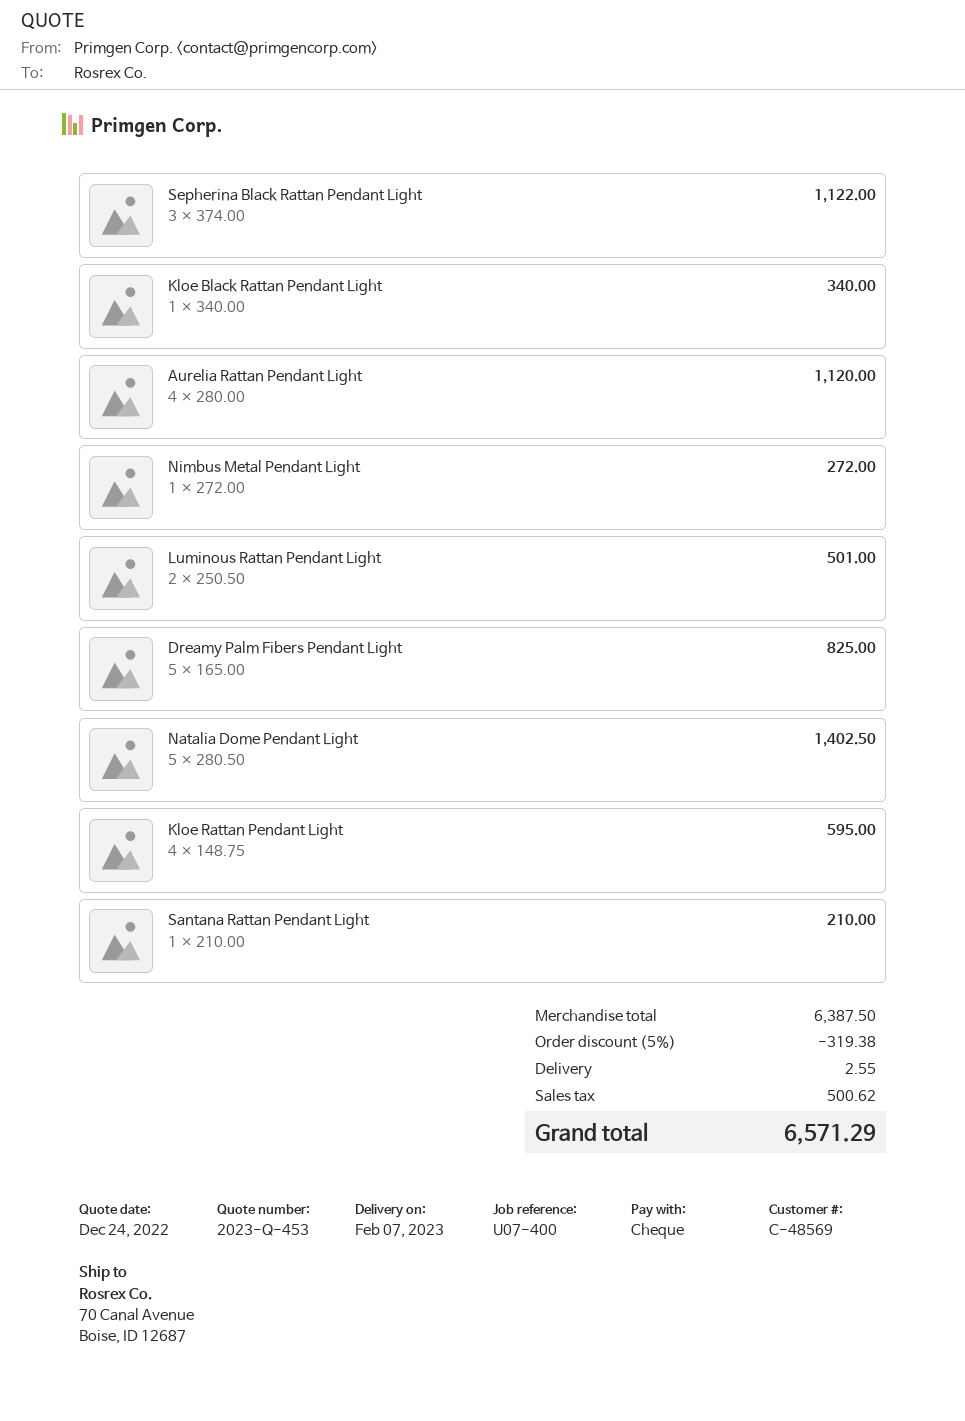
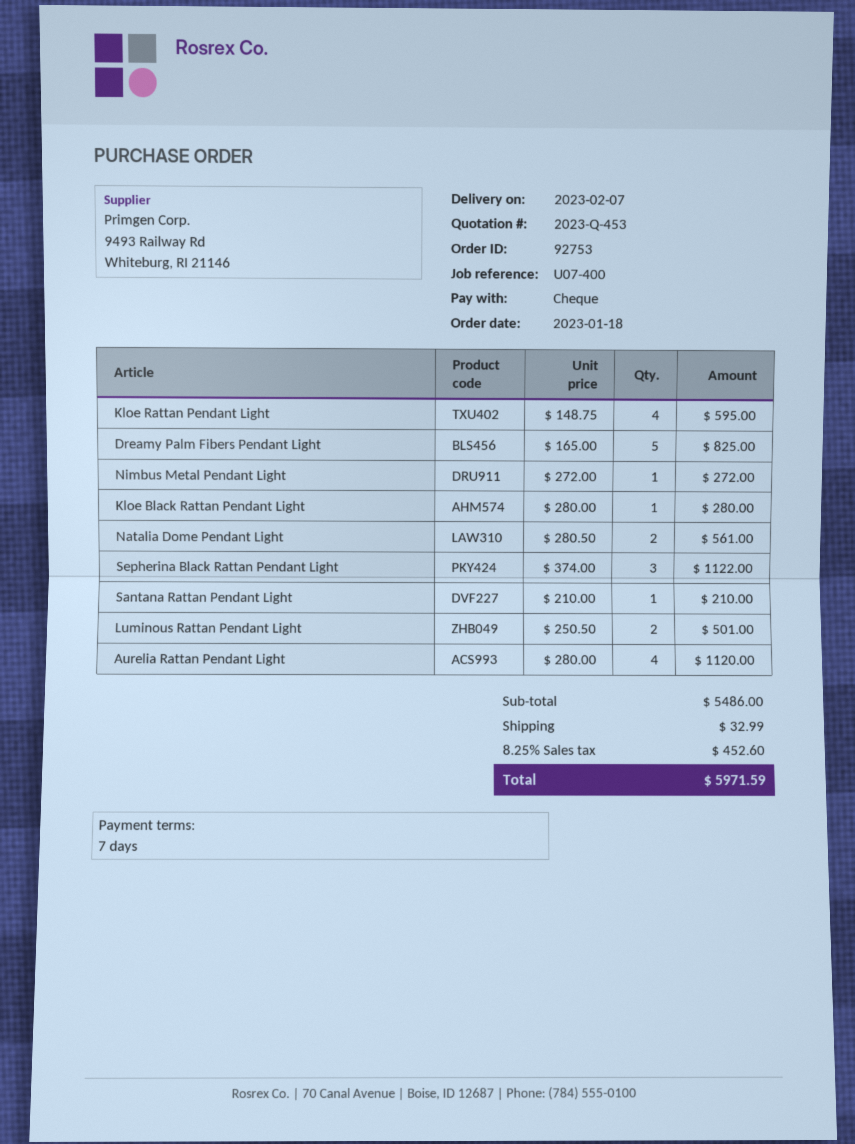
Kloe Black Rattan Pendant Light: 1 x 340.00 = 340.00 -> 1 x 280.00 = 280.00
Natalia Dome Pendant Light: 5 x 280.50 = 1402.50 -> 2 x 280.50 = 561.00
subtotal: 6387.50 -> 5486.00
discount: 5% = 319.38 -> none
shipping: 2.55 -> 32.99
tax: 500.62 -> 452.60
total: 6571.29 -> 5971.59

